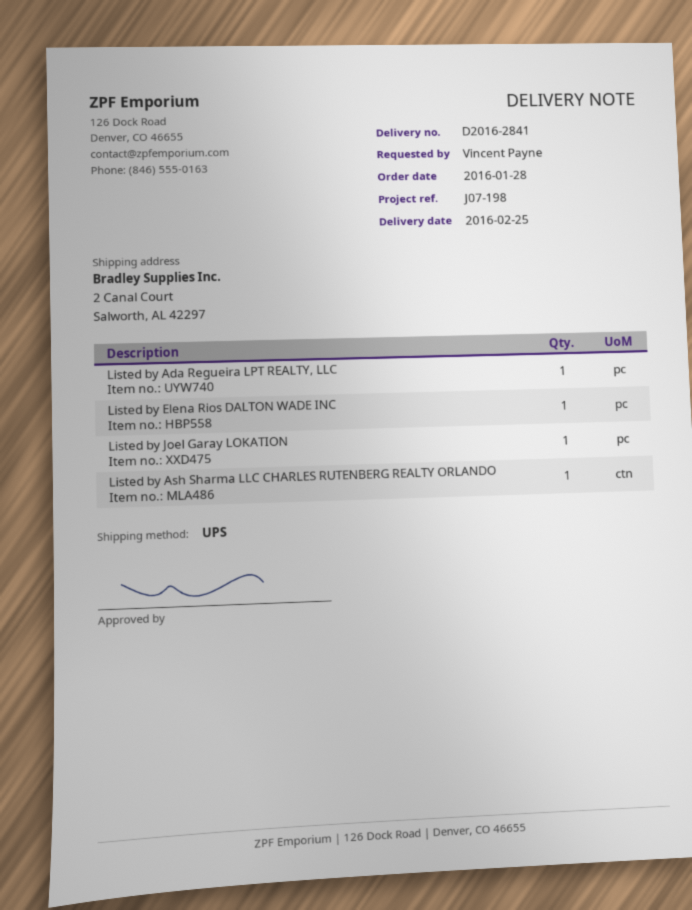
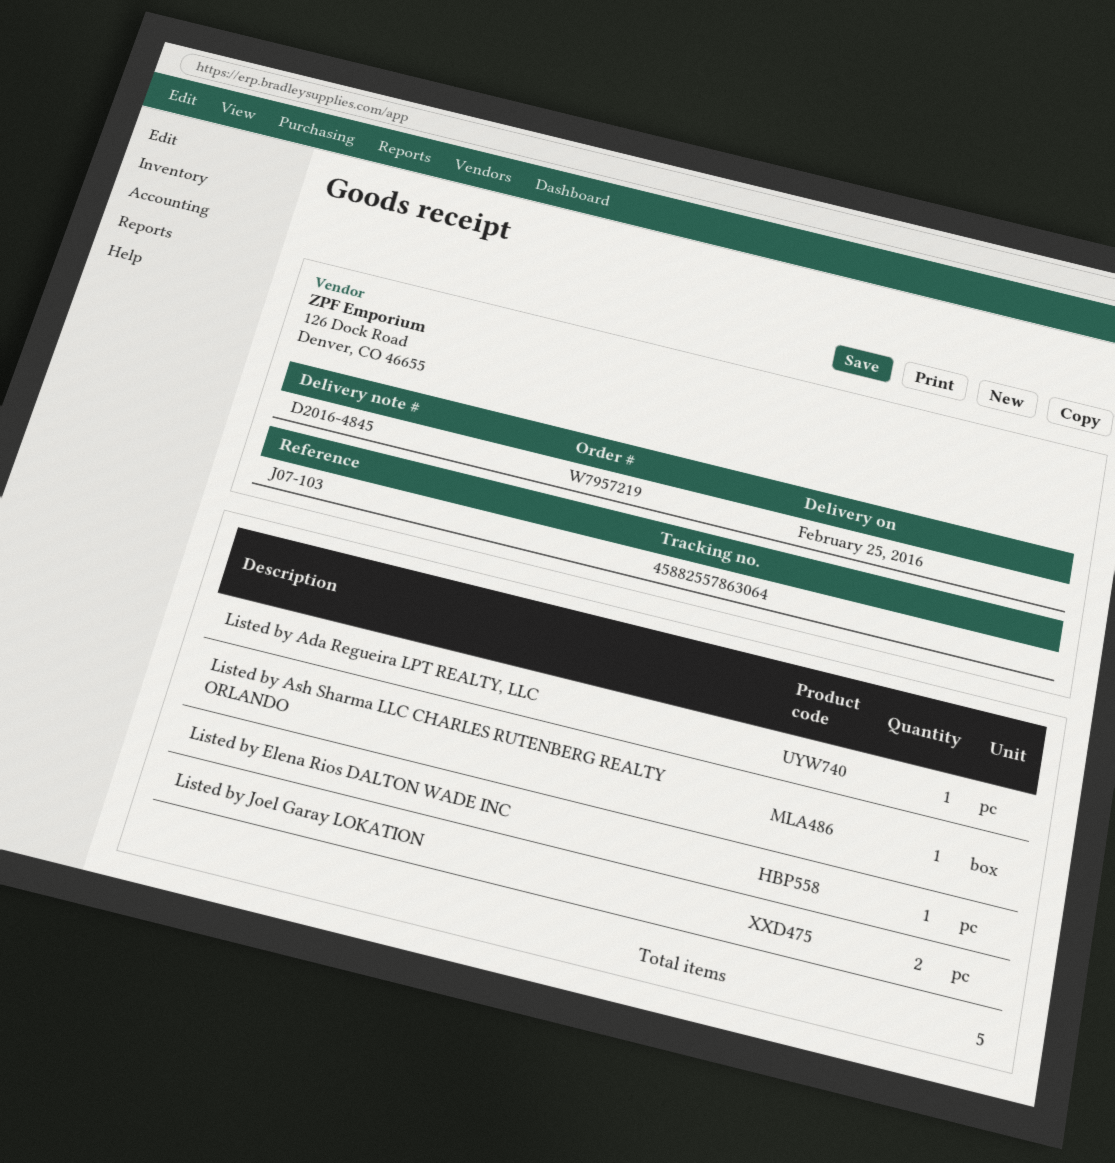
delivery note number: D2016-2841 -> D2016-4845
reference: J07-198 -> J07-103
Listed by Joel Garay LOKATION: 1 -> 2

